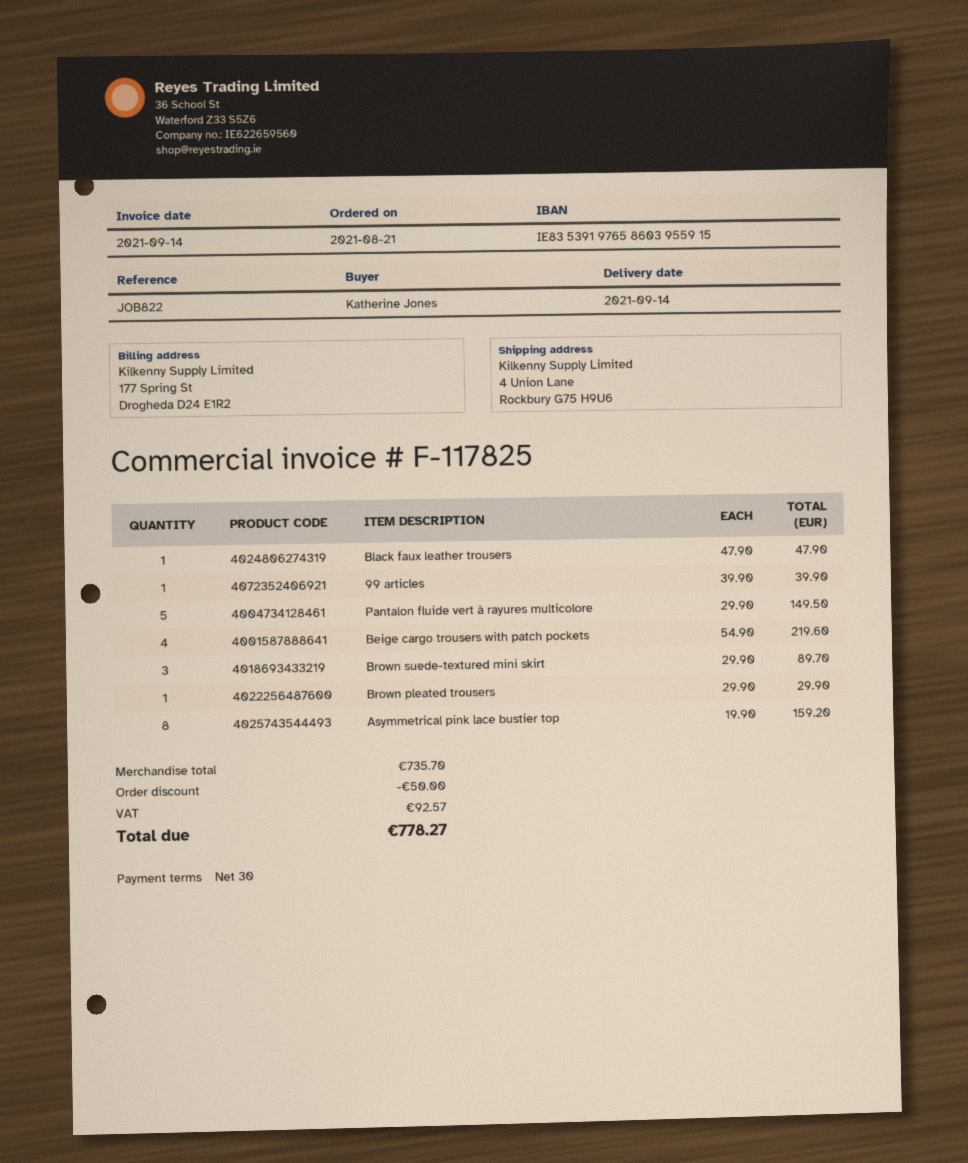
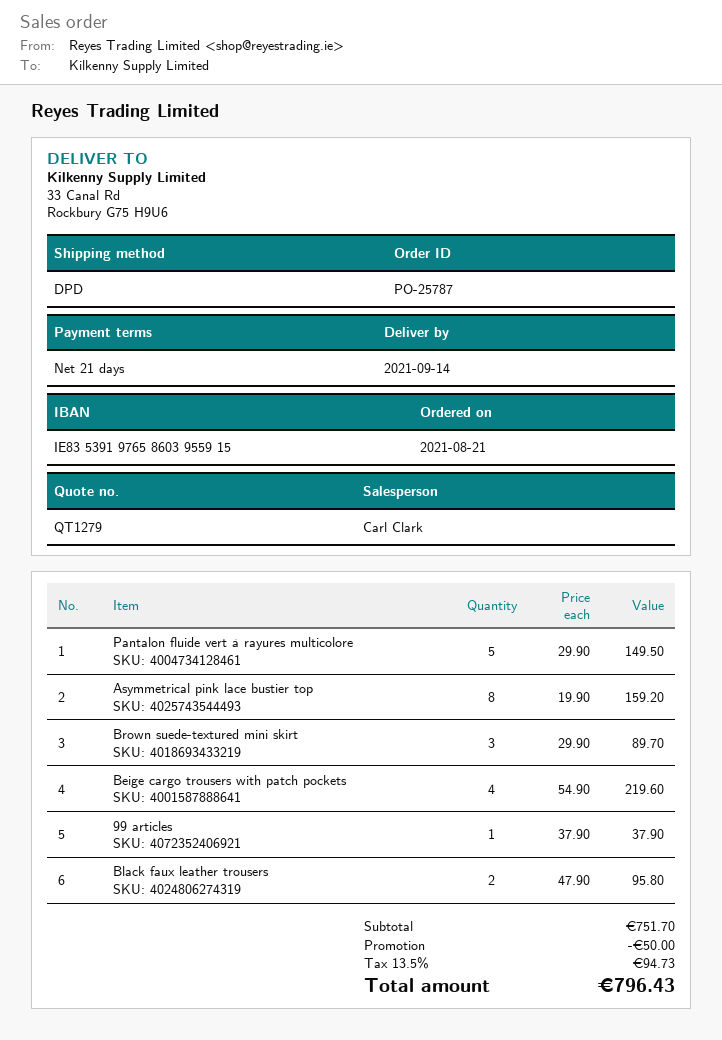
payment terms: 30 days -> 21 days
ship to: 4 Union Lane, Rockbury G75 H9U6 -> 33 Canal Rd, Rockbury G75 H9U6
Black faux leather trousers: 1 x 47.90 = 47.90 -> 2 x 47.90 = 95.80
99 articles: 1 x 39.90 = 39.90 -> 1 x 37.90 = 37.90
Brown pleated trousers: 1 x 29.90 = 29.90 -> none
subtotal: 735.70 -> 751.70
tax: 92.57 -> 94.73
total: 778.27 -> 796.43

